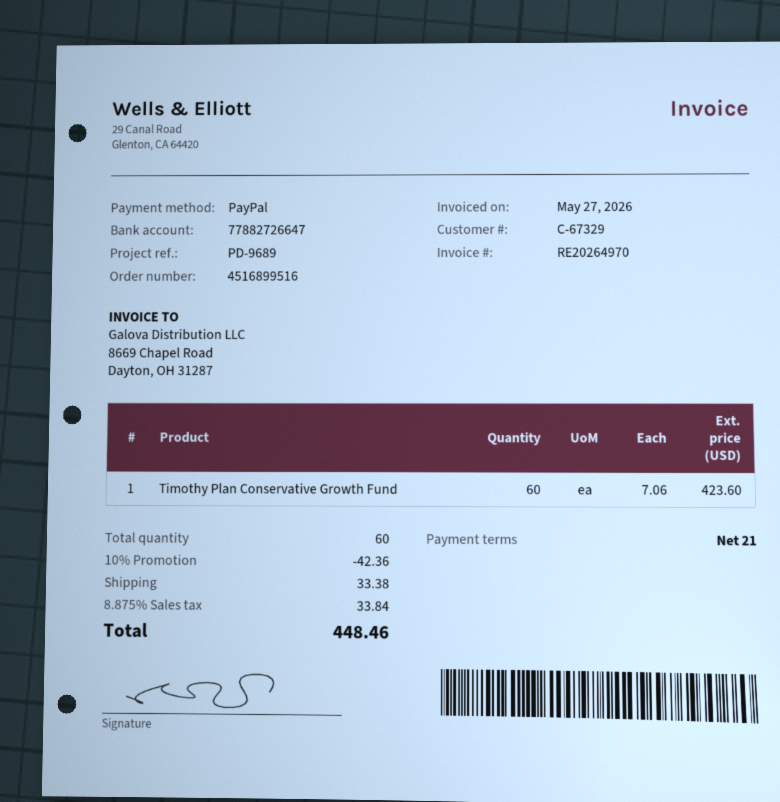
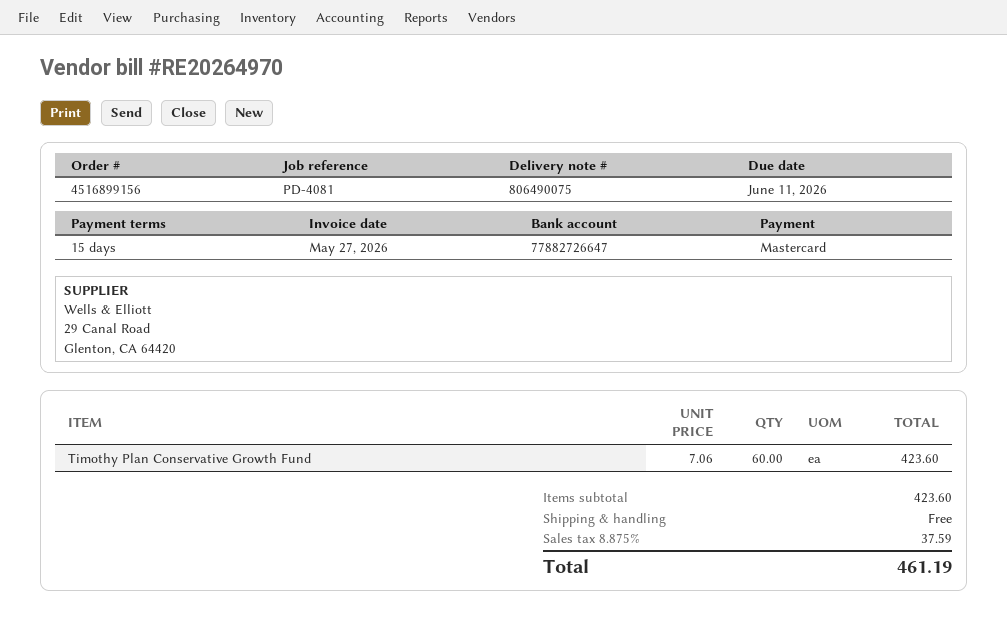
order number: 4516899516 -> 4516899156
payment terms: 21 days -> 15 days
reference: PD-9689 -> PD-4081
payment method: PayPal -> Mastercard
discount: 10% = 42.36 -> none
shipping: 33.38 -> 0.00
tax: 8.875% = 33.84 -> 8.875% = 37.59
total: 448.46 -> 461.19

